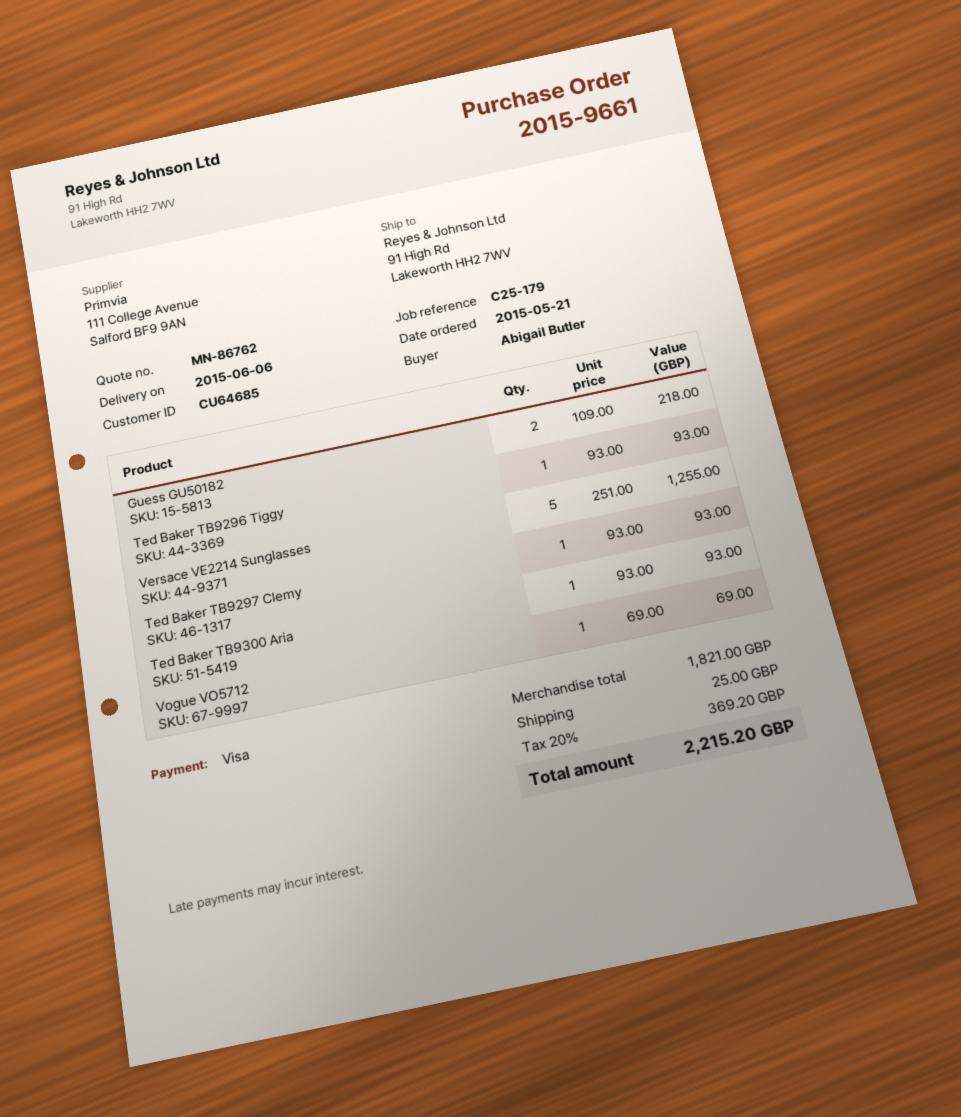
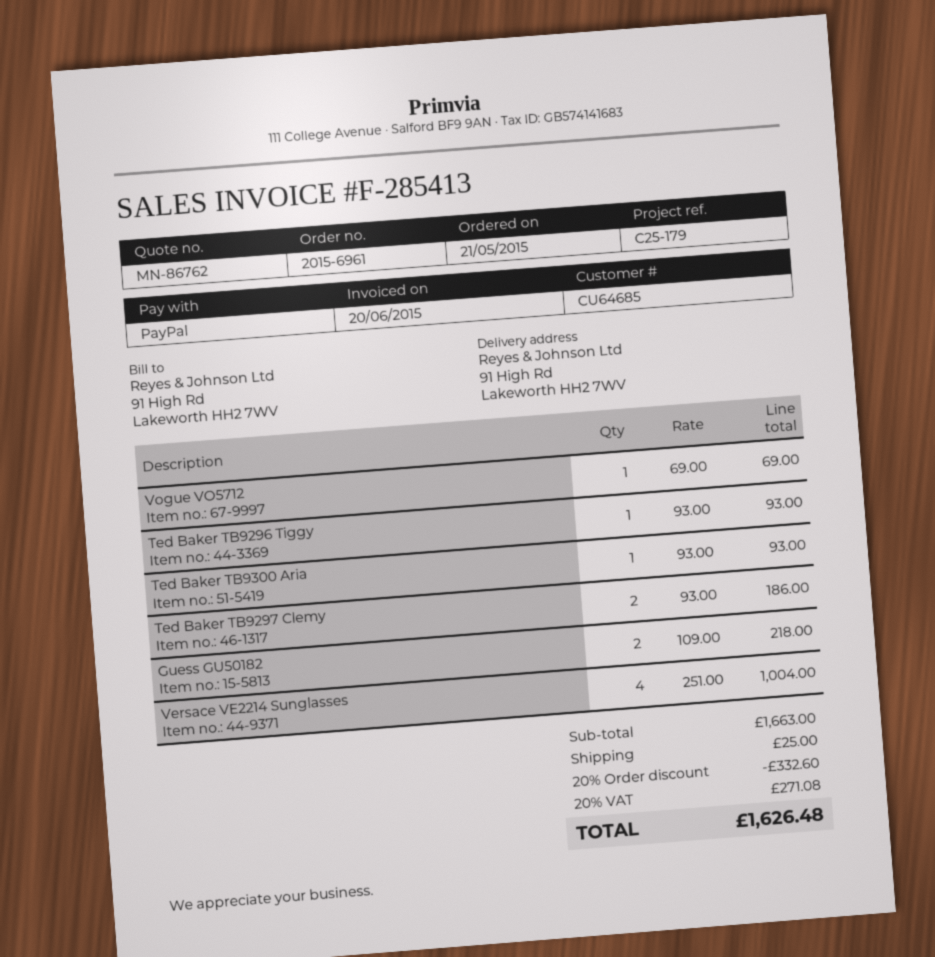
order number: 2015-9661 -> 2015-6961
payment method: Visa -> PayPal
Versace VE2214 Sunglasses: 5 x 251.00 = 1255.00 -> 4 x 251.00 = 1004.00
Ted Baker TB9297 Clemy: 1 x 93.00 = 93.00 -> 2 x 93.00 = 186.00
subtotal: 1821.00 -> 1663.00
discount: none -> 20% = 332.60
tax: 20% = 369.20 -> 20% = 271.08
total: 2215.20 -> 1626.48

